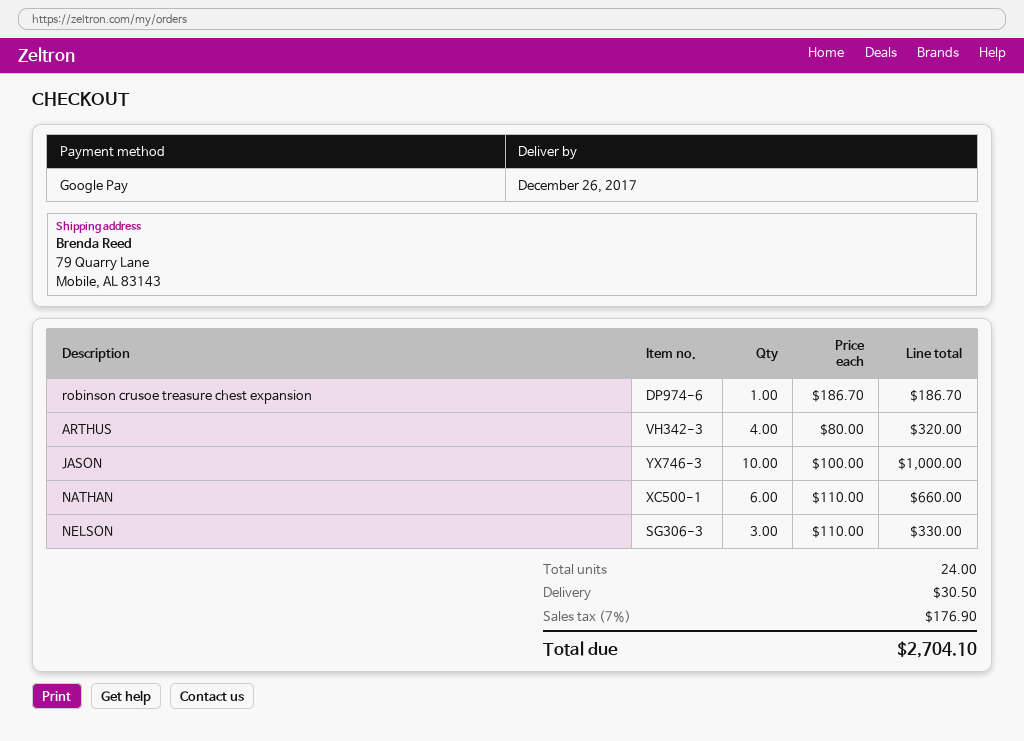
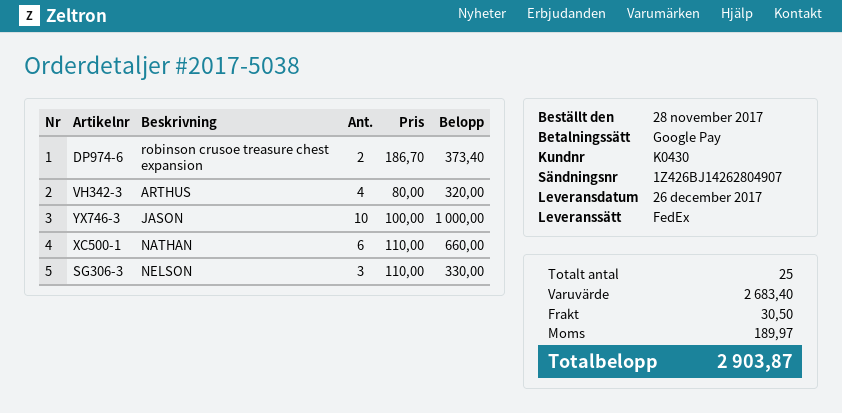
robinson crusoe treasure chest expansion: 1 x 186.70 = 186.70 -> 2 x 186.70 = 373.40
total quantity: 24 -> 25
tax: 176.90 -> 189.97
total: 2704.10 -> 2903.87

